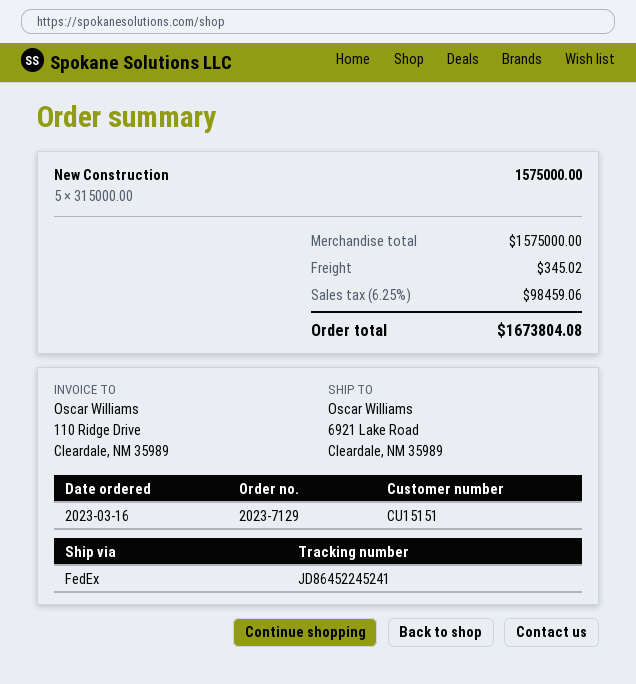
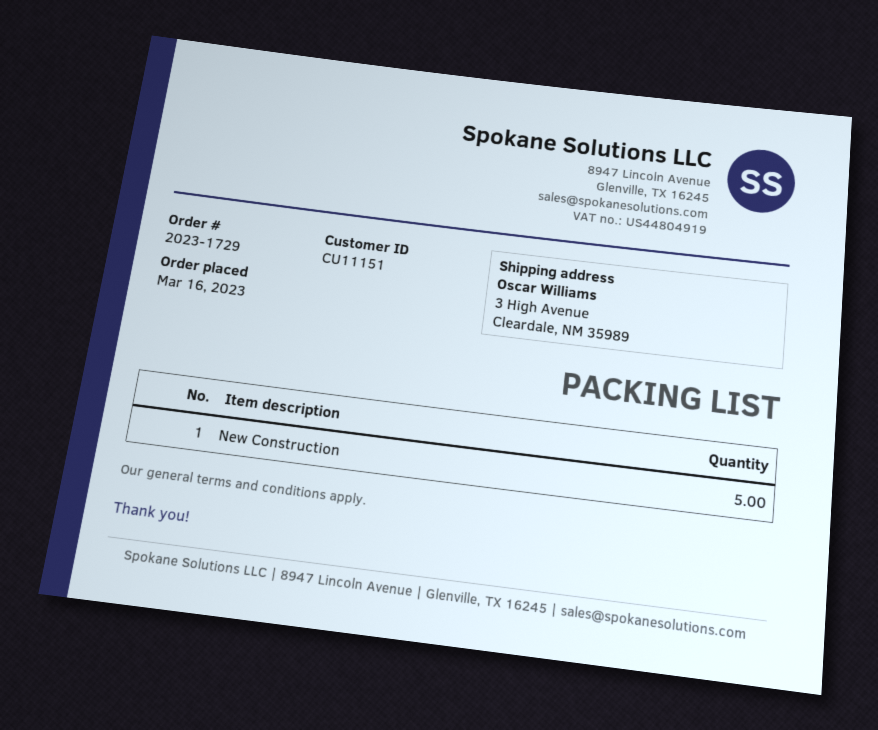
order number: 2023-7129 -> 2023-1729
customer number: CU15151 -> CU11151
ship to: 6921 Lake Road, Cleardale, NM 35989 -> 3 High Avenue, Cleardale, NM 35989

